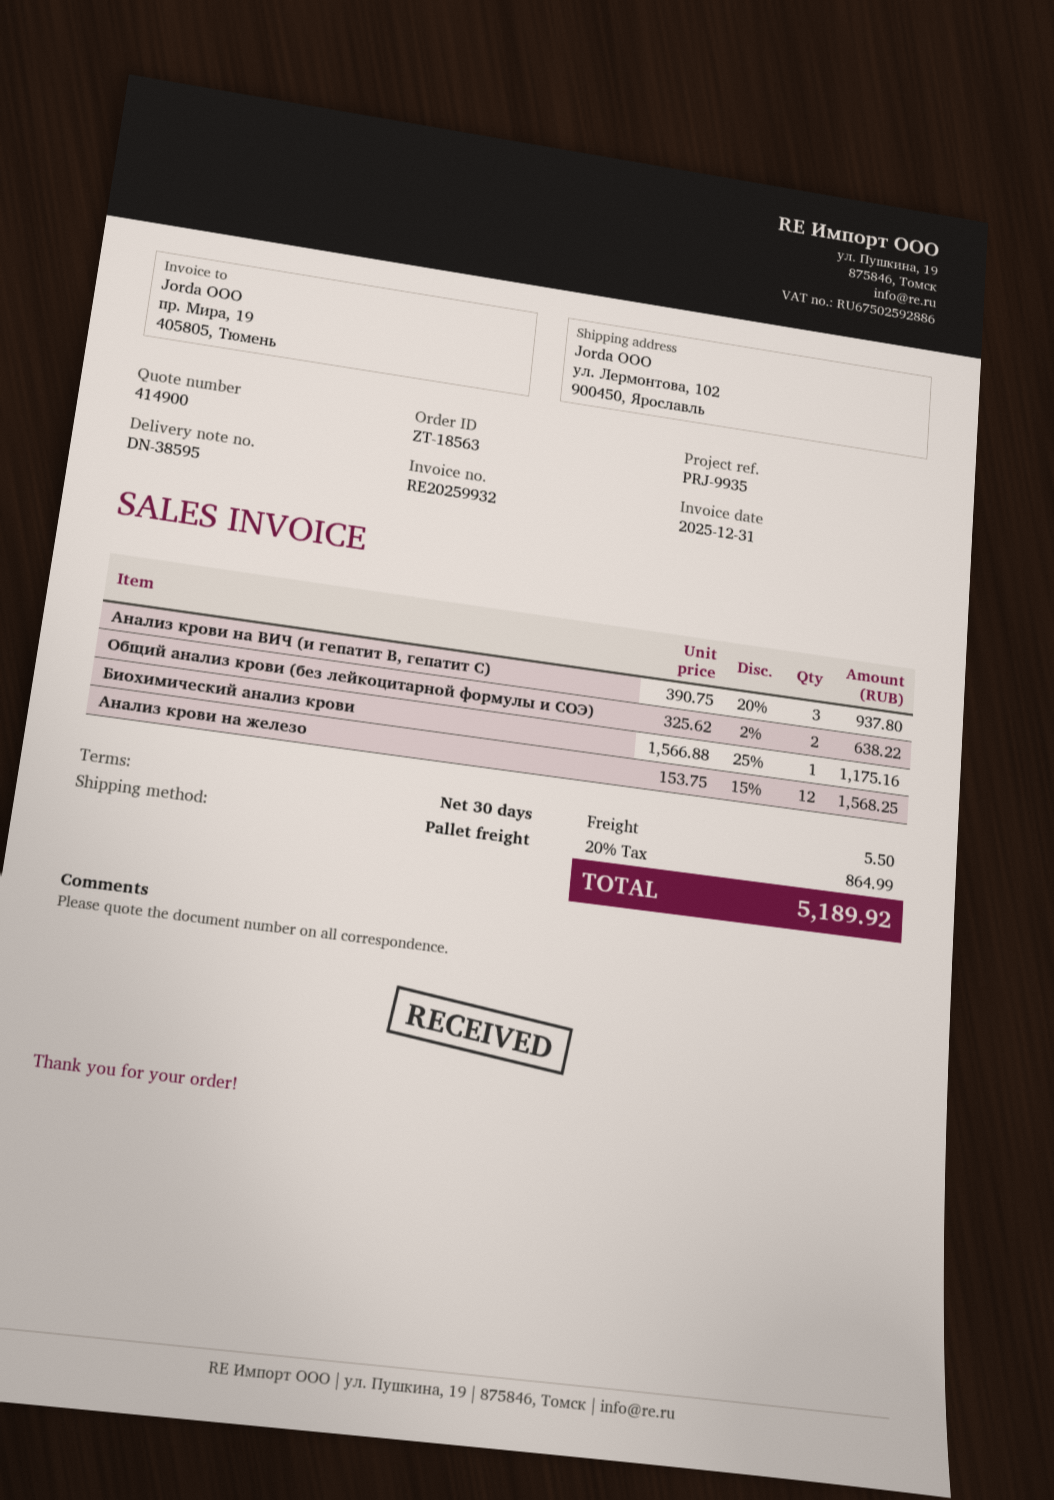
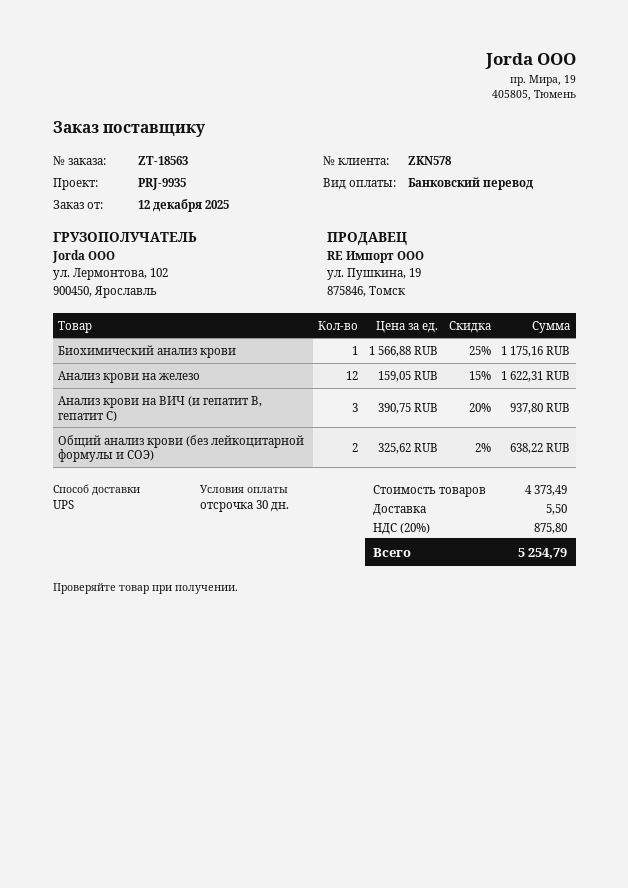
shipping method: pallet freight -> UPS
Анализ крови на железо: 12 x 153.75 - 15% = 1568.25 -> 12 x 159.05 - 15% = 1622.31
tax: 20% = 864.99 -> 20% = 875.80
total: 5189.92 -> 5254.79

